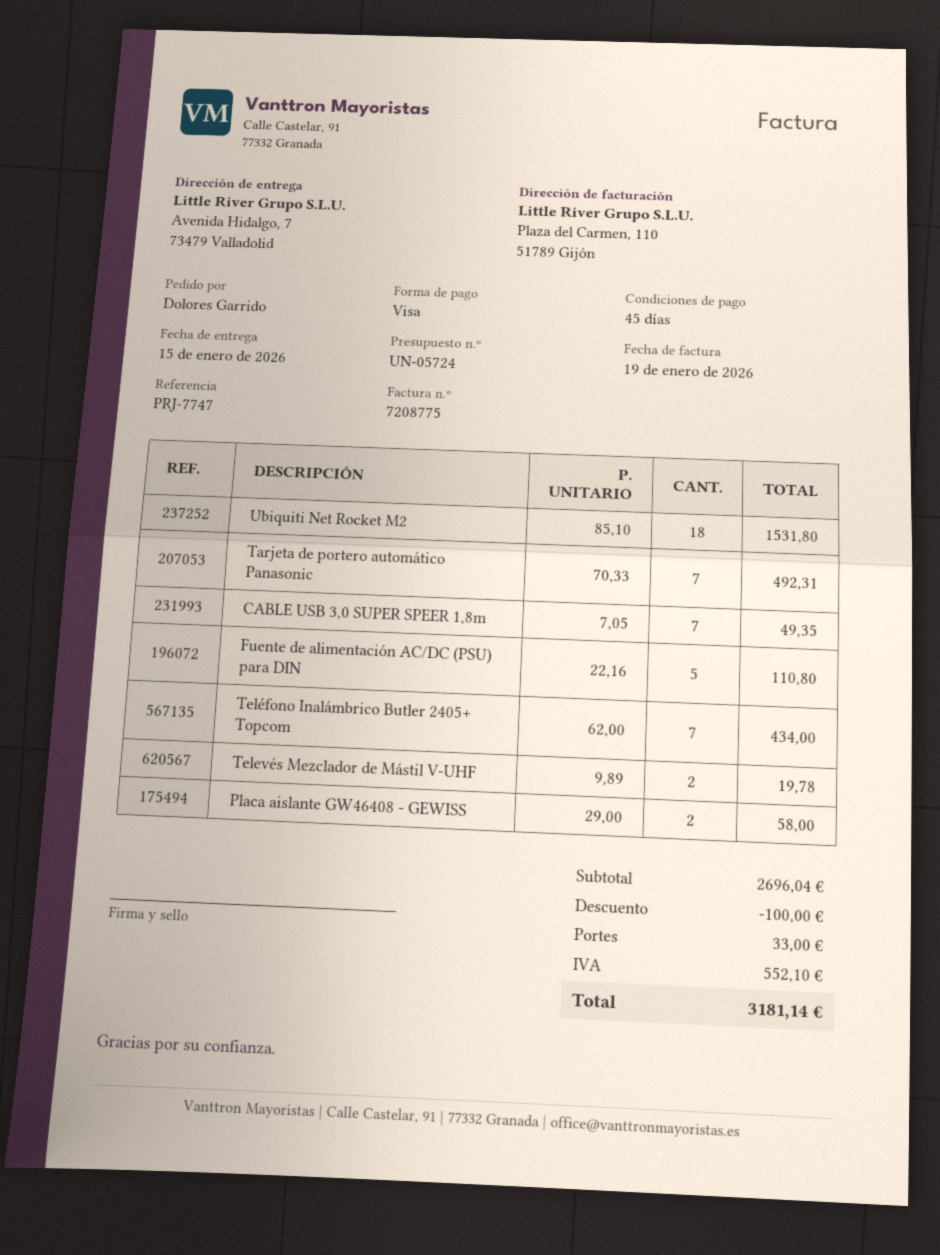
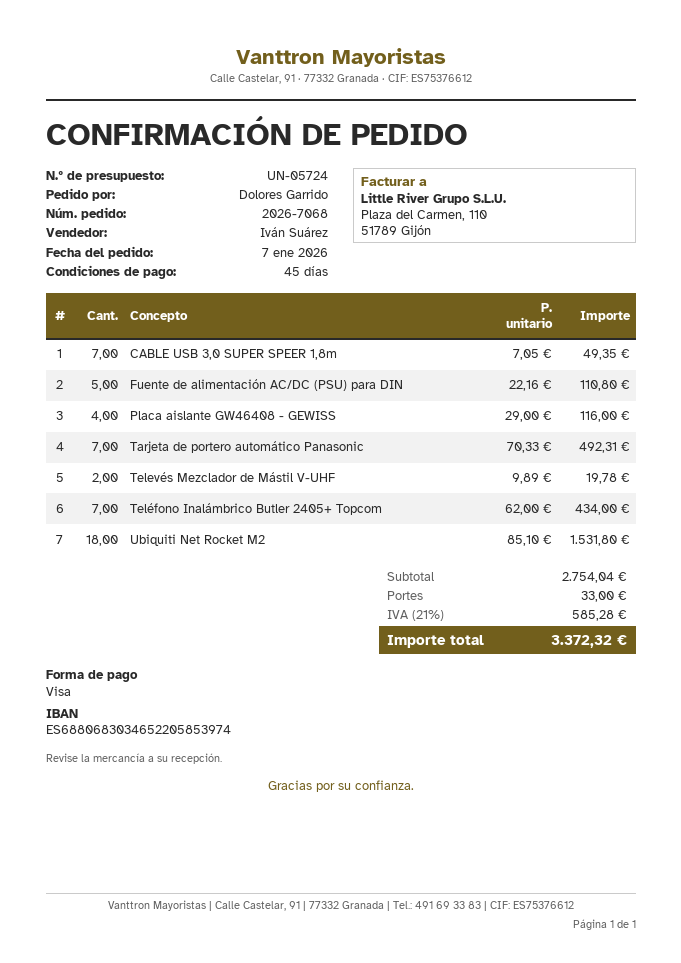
Placa aislante GW46408 - GEWISS: 2 x 29.00 = 58.00 -> 4 x 29.00 = 116.00
subtotal: 2696.04 -> 2754.04
discount: 100.00 -> none
tax: 552.10 -> 585.28
total: 3181.14 -> 3372.32

